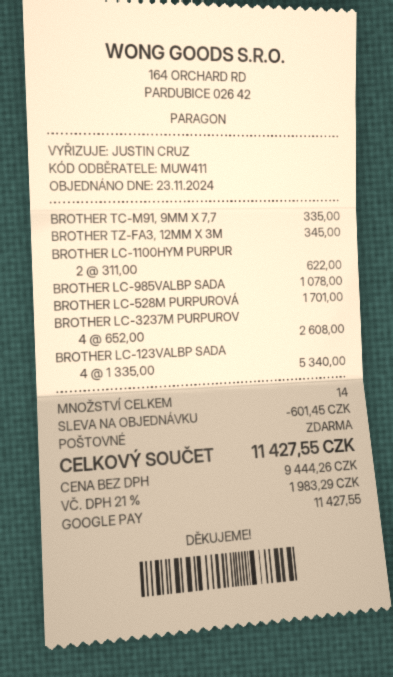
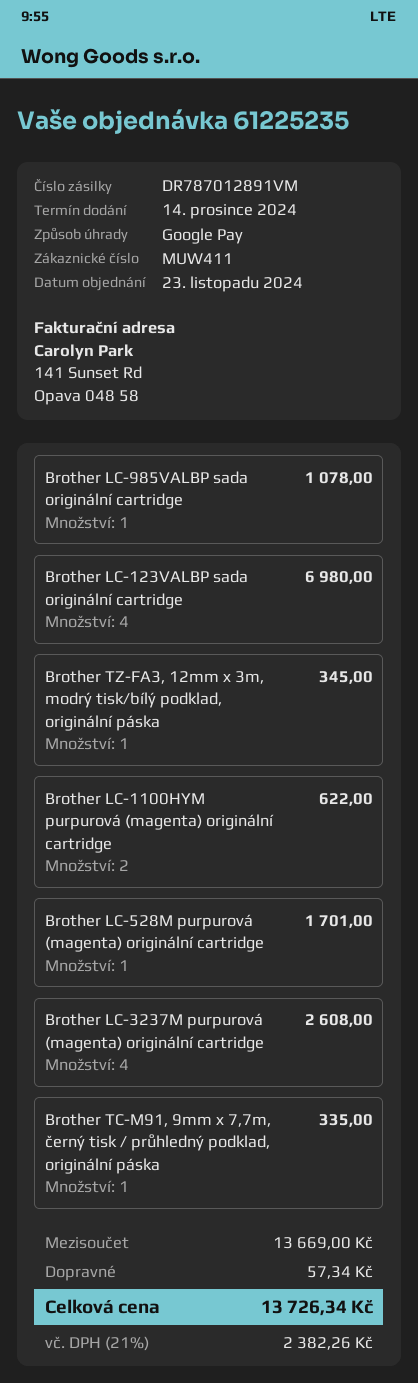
BROTHER LC-123VALBP SADA: 4 for 5340.00 -> 4 for 6980.00
discount: 601.45 -> none
shipping: 0.00 -> 57.34
tax: 21% = 1983.29 -> 21% = 2382.26
total: 11427.55 -> 13726.34

